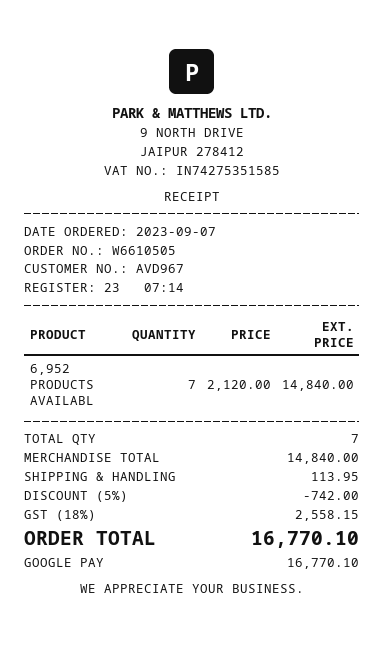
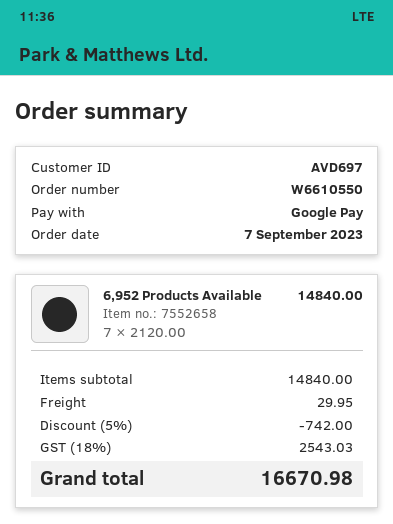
order number: W6610505 -> W6610550
customer number: AVD967 -> AVD697
shipping: 113.95 -> 29.95
tax: 18% = 2558.15 -> 18% = 2543.03
total: 16770.10 -> 16670.98

